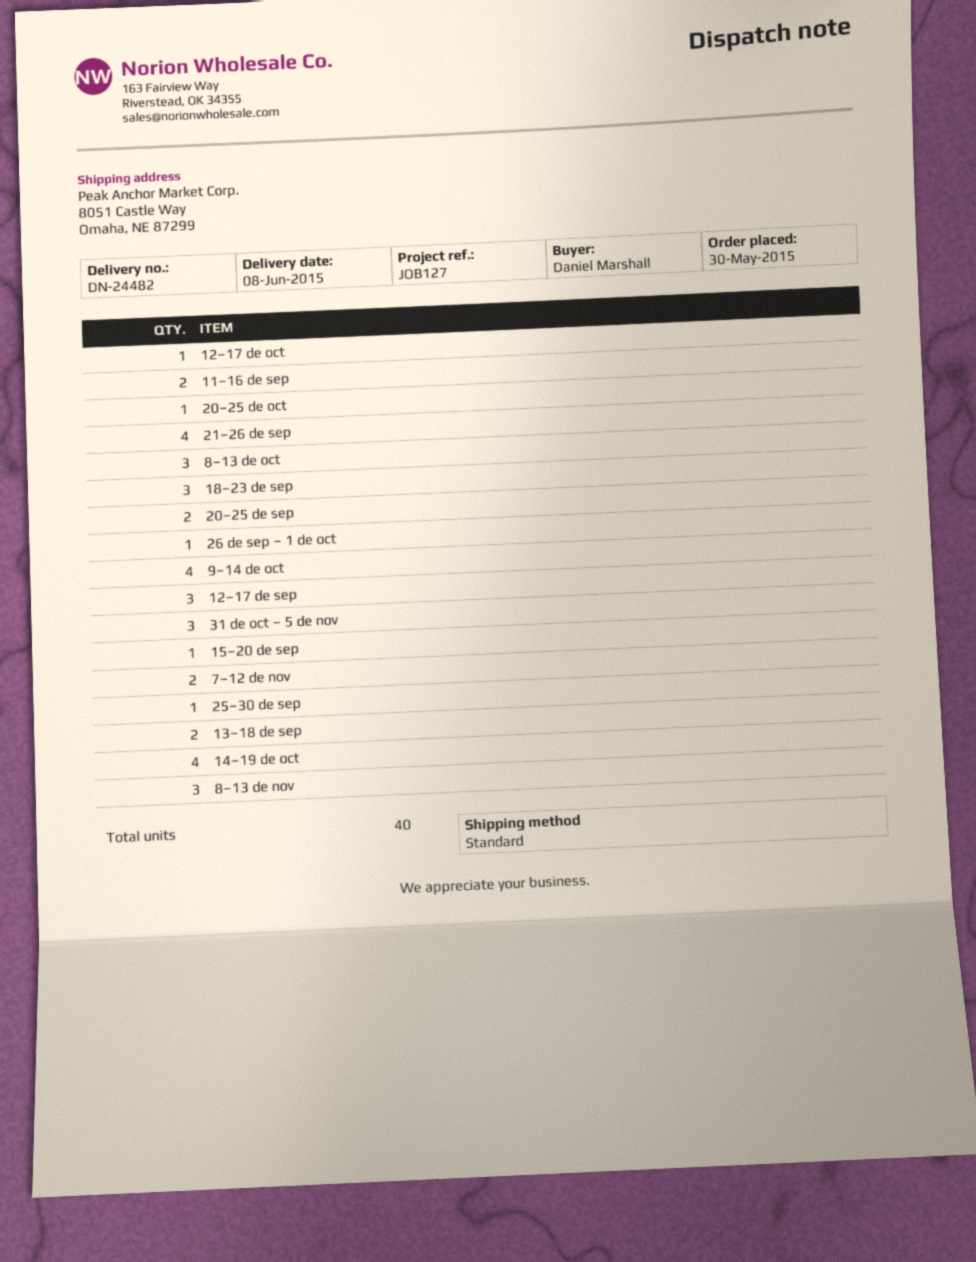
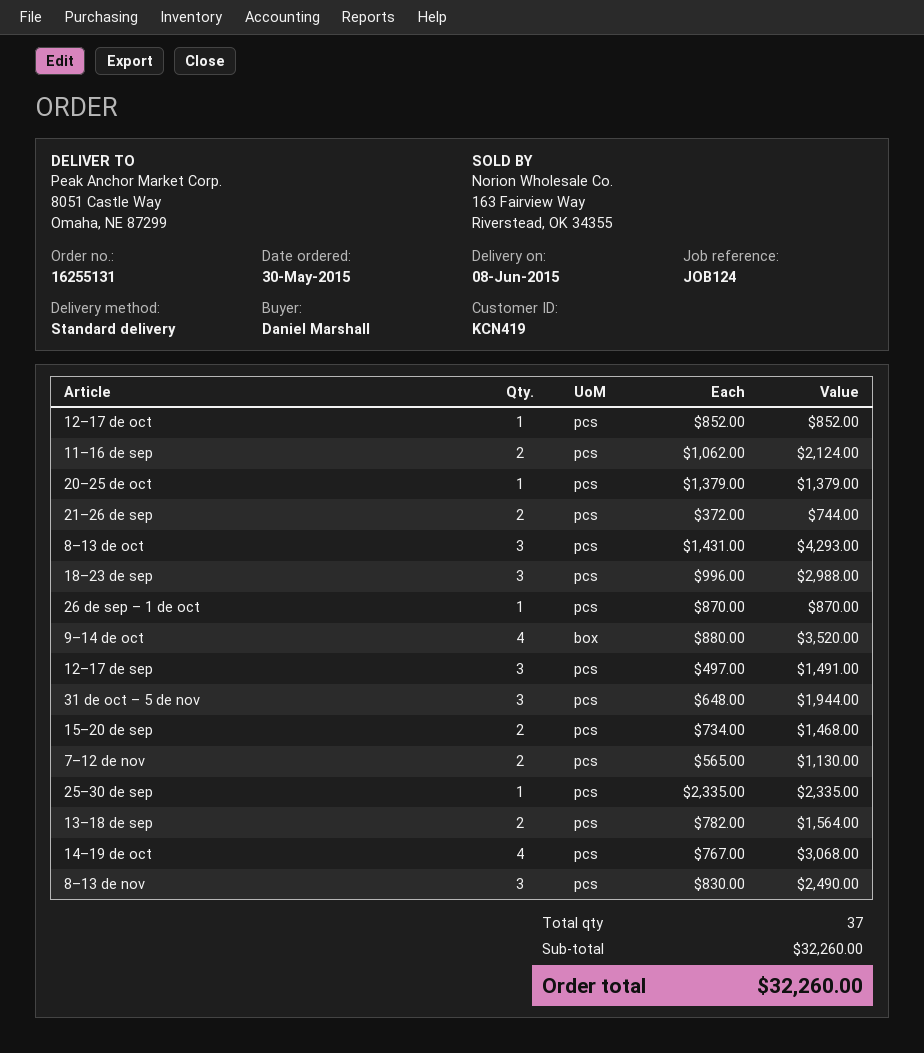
reference: JOB127 -> JOB124
21–26 de sep: 4 -> 2
20–25 de sep: 2 -> none
15–20 de sep: 1 -> 2
total quantity: 40 -> 37

